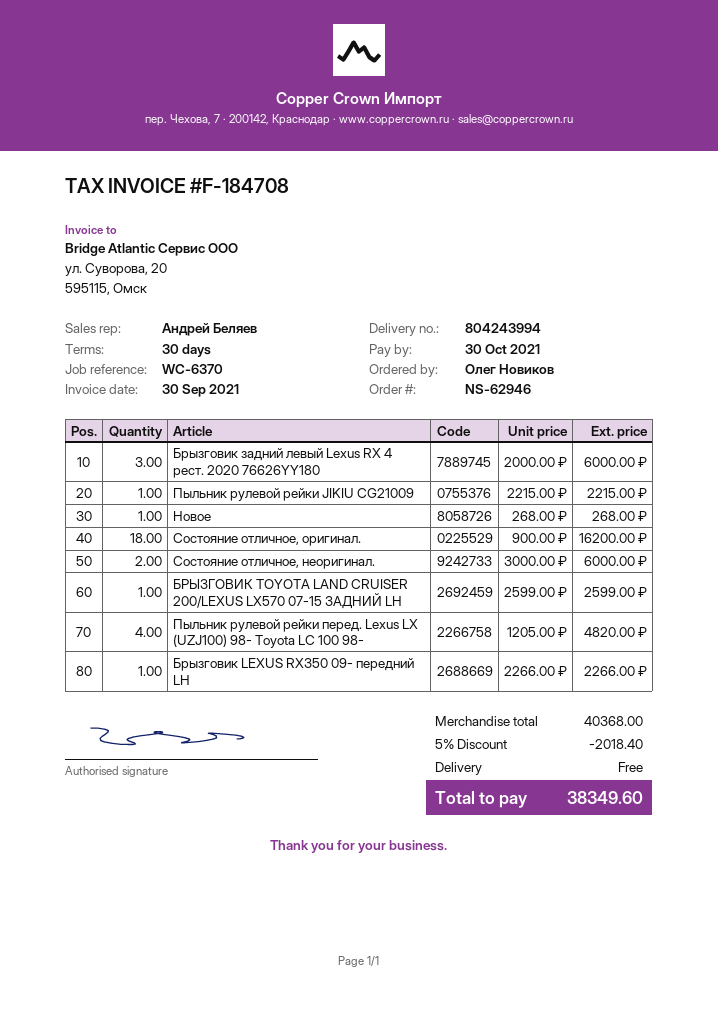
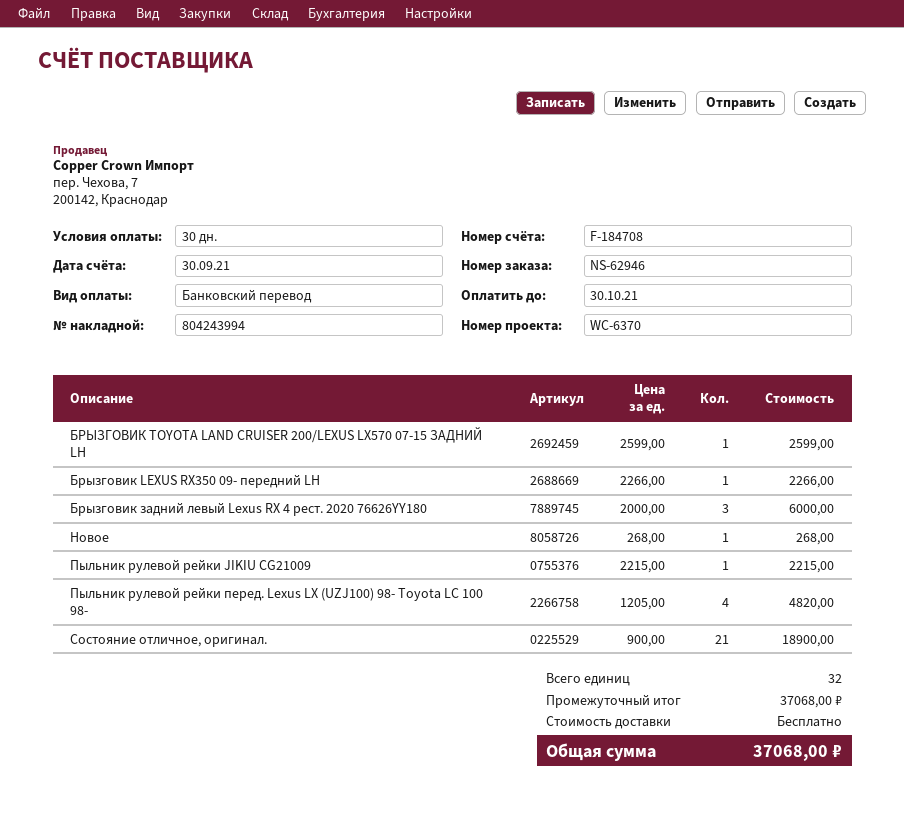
Состояние отличное, оригинал.: 18 x 900.00 = 16200.00 -> 21 x 900.00 = 18900.00
Состояние отличное, неоригинал.: 2 x 3000.00 = 6000.00 -> none
subtotal: 40368.00 -> 37068.00
discount: 5% = 2018.40 -> none
total: 38349.60 -> 37068.00

